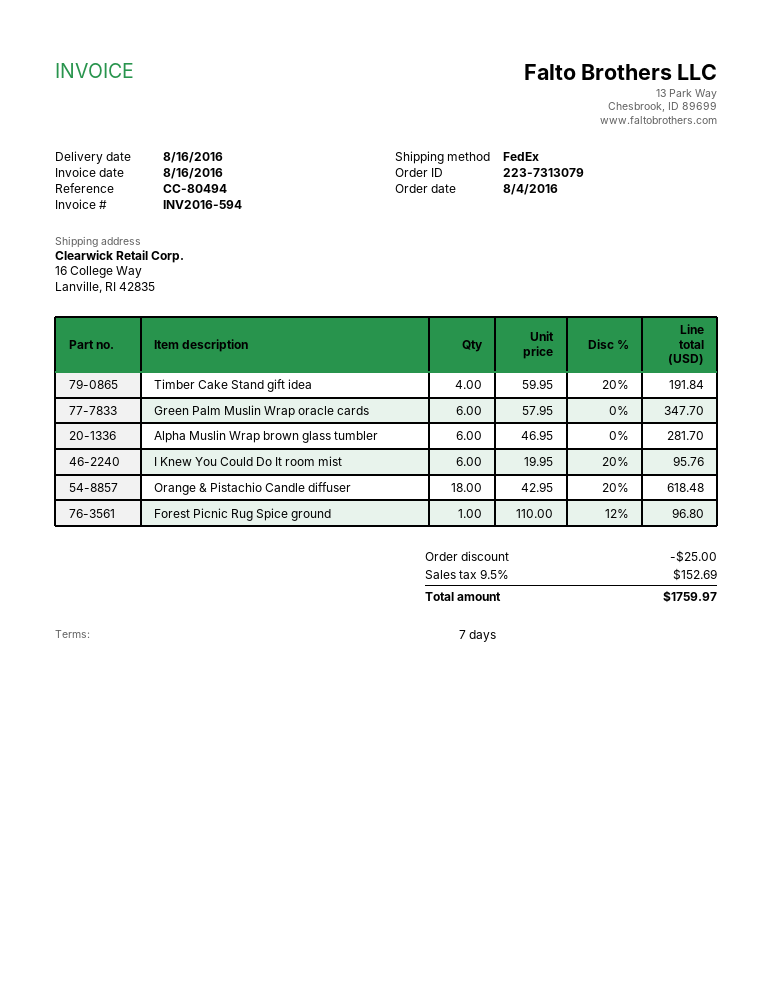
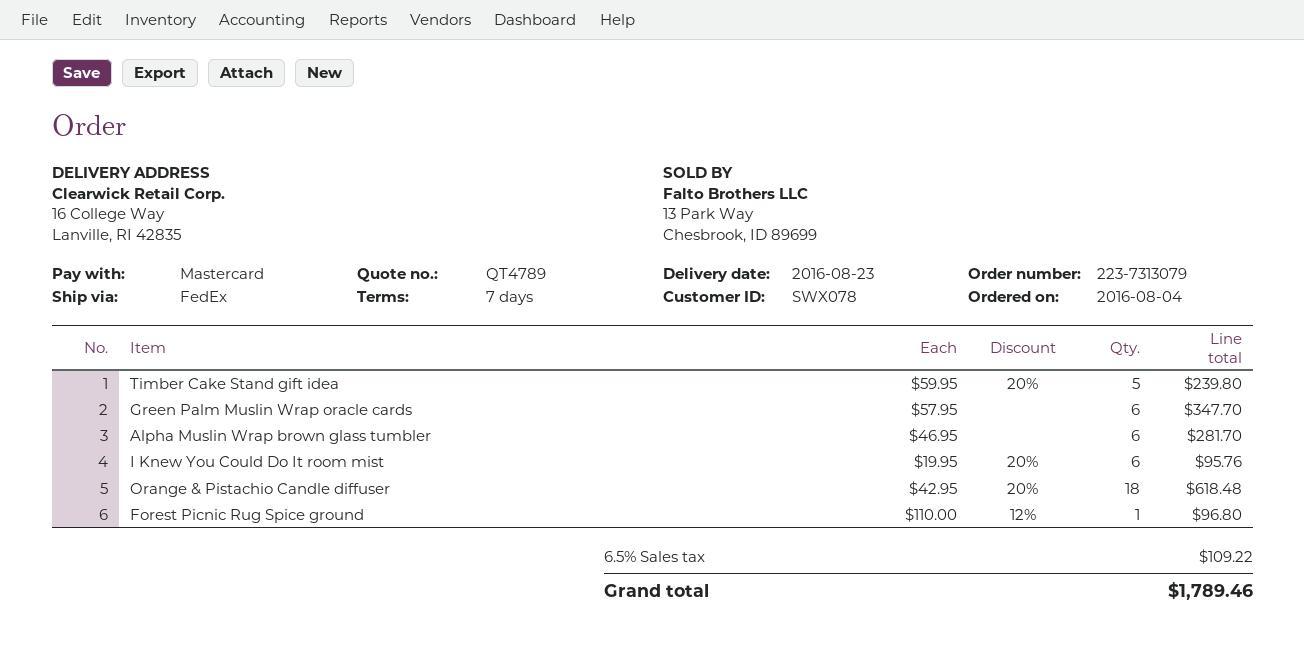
delivery date: 2016-08-16 -> 2016-08-23
Timber Cake Stand gift idea: 4 x 59.95 - 20% = 191.84 -> 5 x 59.95 - 20% = 239.80
discount: 25.00 -> none
tax: 9.5% = 152.69 -> 6.5% = 109.22
total: 1759.97 -> 1789.46

